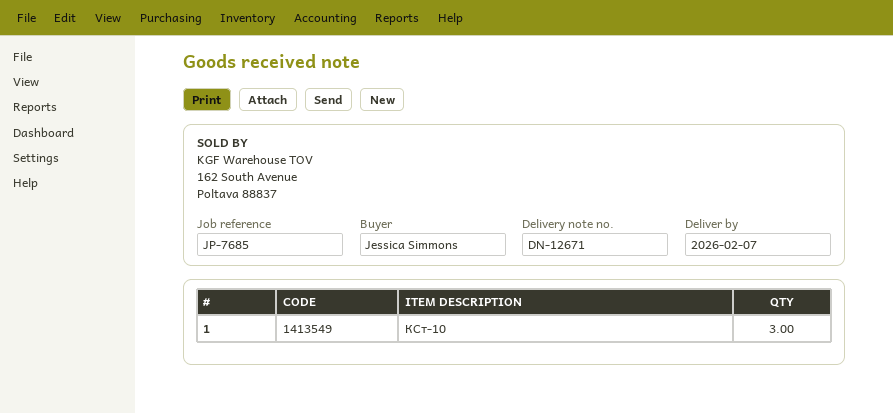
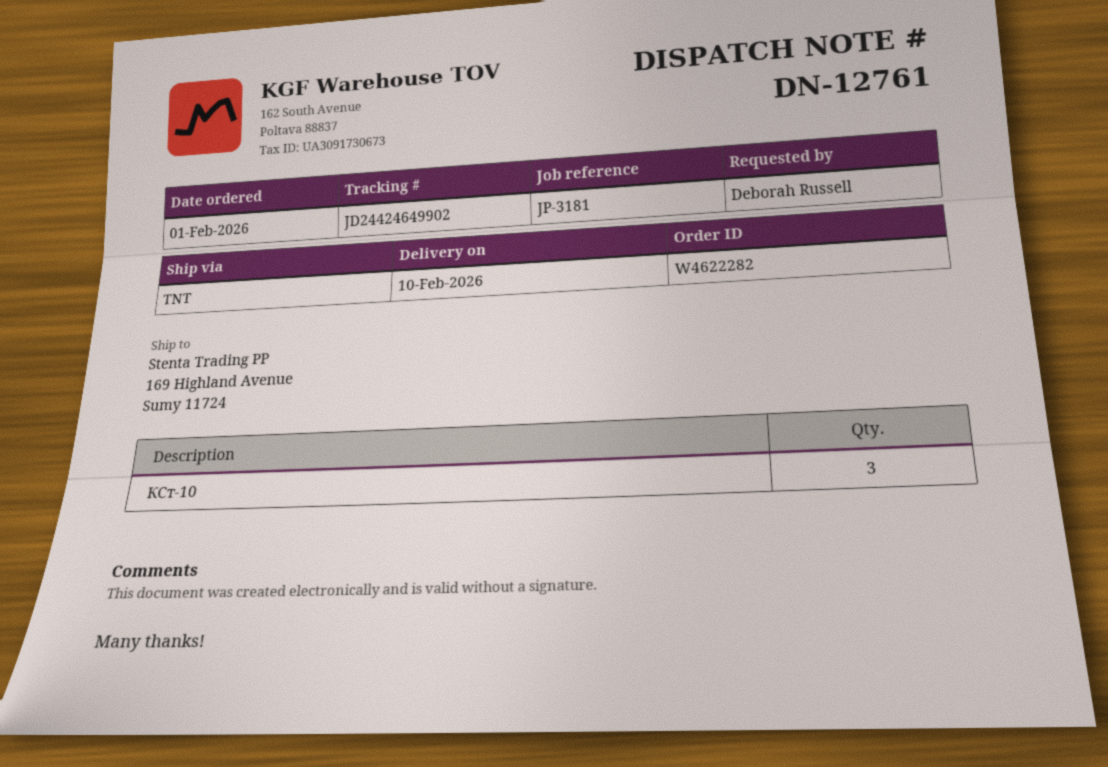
delivery note number: DN-12671 -> DN-12761
delivery date: 2026-02-07 -> 2026-02-10
reference: JP-7685 -> JP-3181
ordered by: Jessica Simmons -> Deborah Russell

